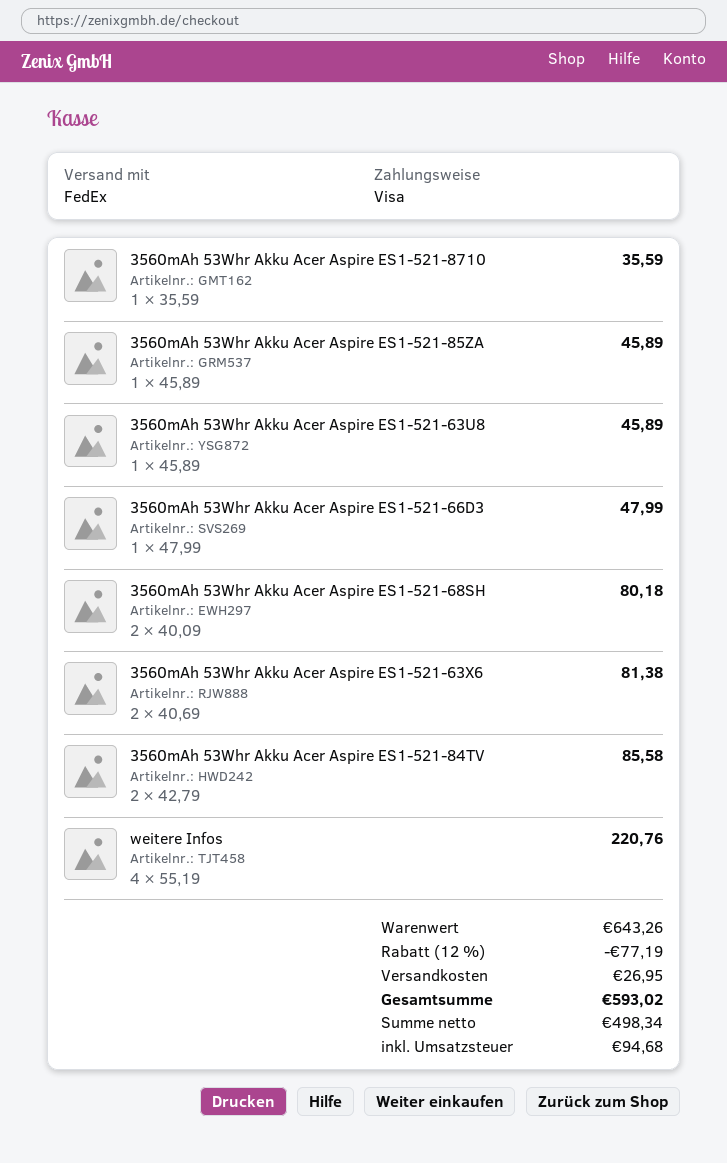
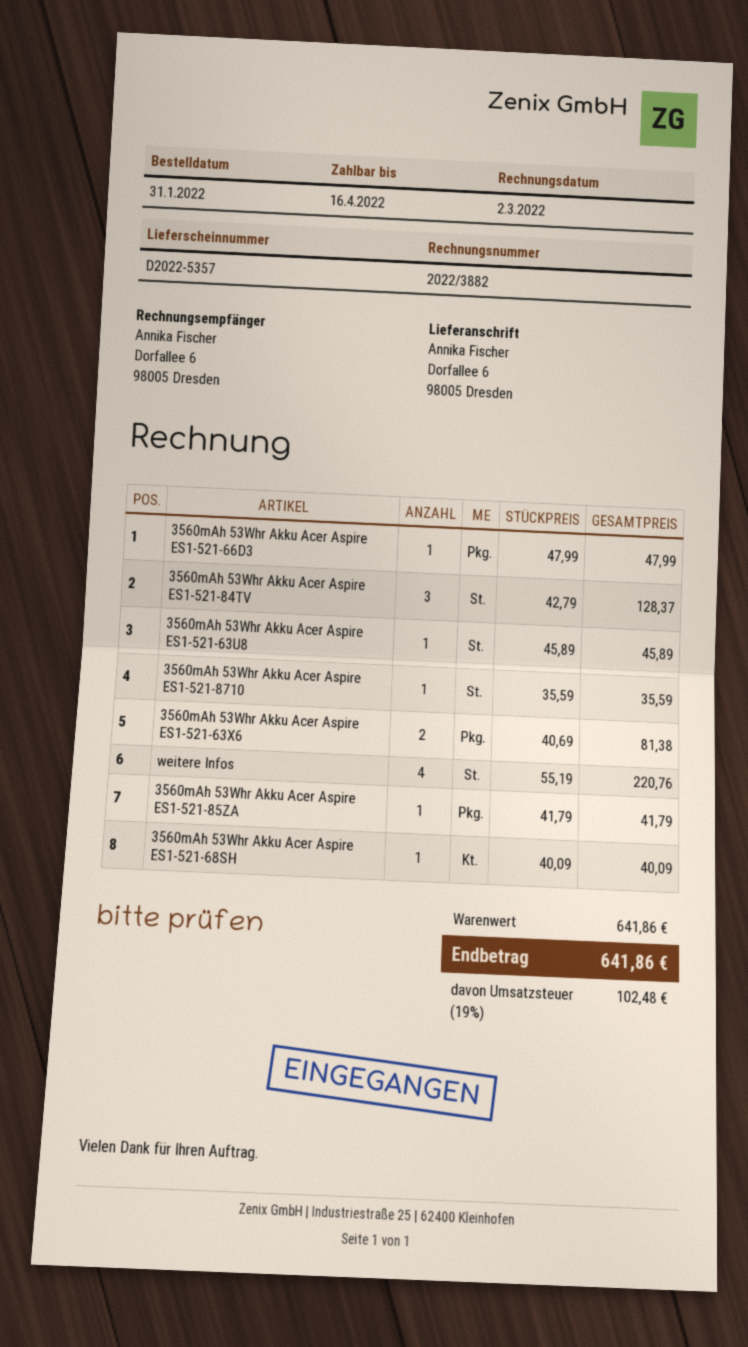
3560mAh 53Whr Akku Acer Aspire ES1-521-85ZA: 1 x 45.89 = 45.89 -> 1 x 41.79 = 41.79
3560mAh 53Whr Akku Acer Aspire ES1-521-68SH: 2 x 40.09 = 80.18 -> 1 x 40.09 = 40.09
3560mAh 53Whr Akku Acer Aspire ES1-521-84TV: 2 x 42.79 = 85.58 -> 3 x 42.79 = 128.37
subtotal: 643.26 -> 641.86
discount: 12% = 77.19 -> none
shipping: 26.95 -> none
tax: 94.68 -> 102.48
total: 593.02 -> 641.86

